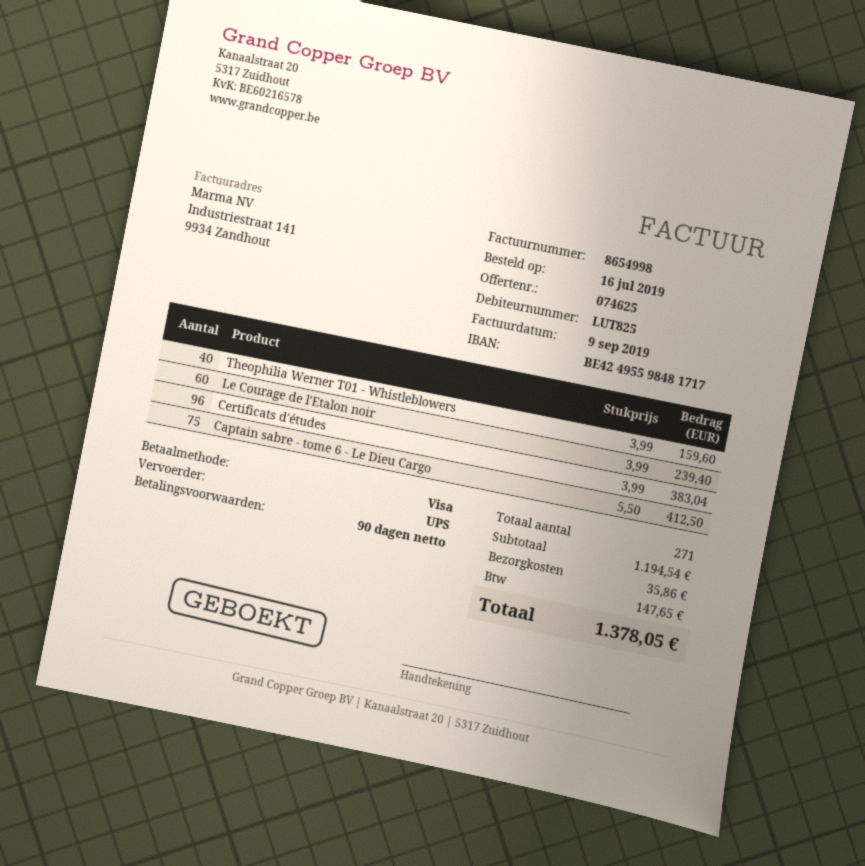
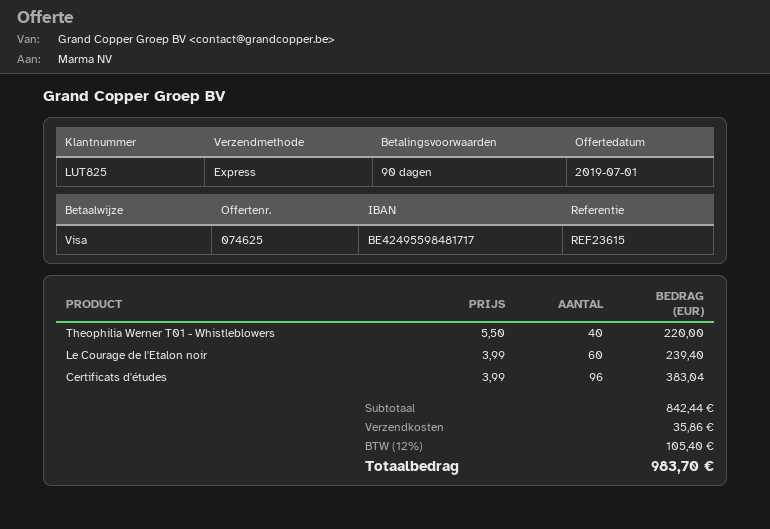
shipping method: UPS -> express
Theophilia Werner T01 - Whistleblowers: 40 x 3.99 = 159.60 -> 40 x 5.50 = 220.00
Captain sabre - tome 6 - Le Dieu Cargo: 75 x 5.50 = 412.50 -> none
subtotal: 1194.54 -> 842.44
tax: 147.65 -> 105.40
total: 1378.05 -> 983.70

